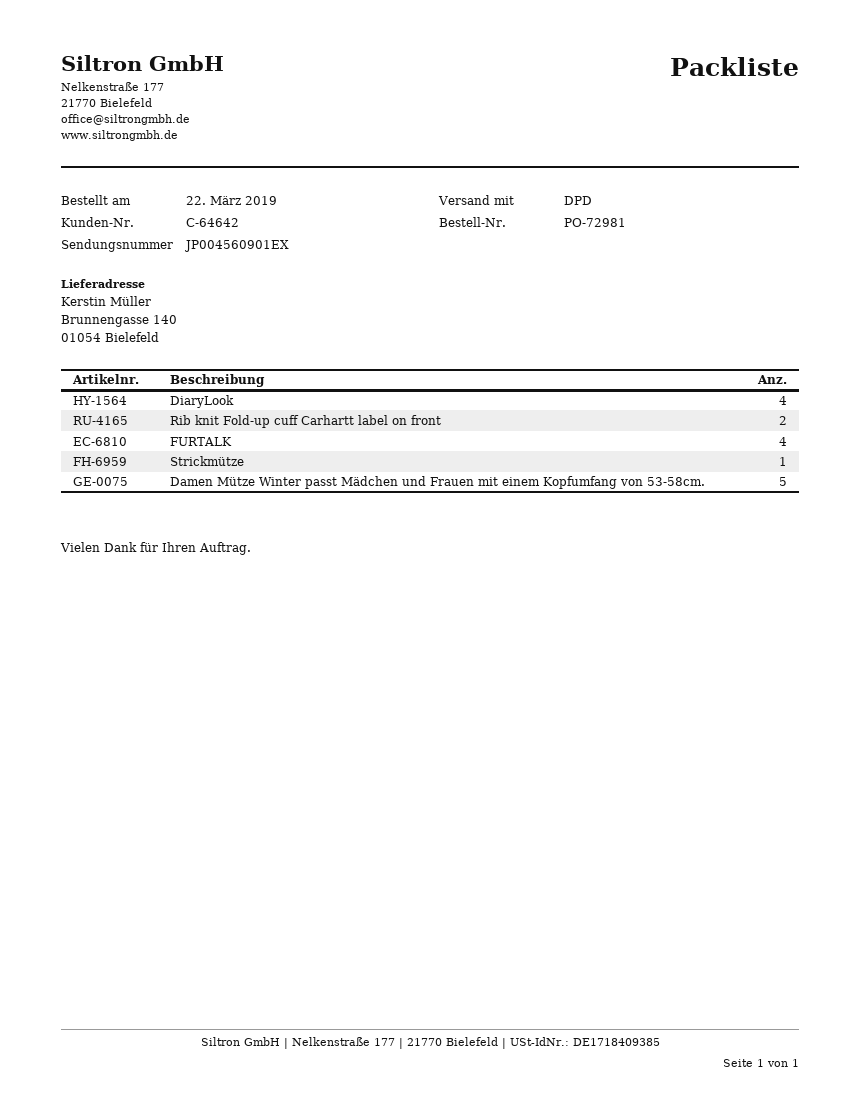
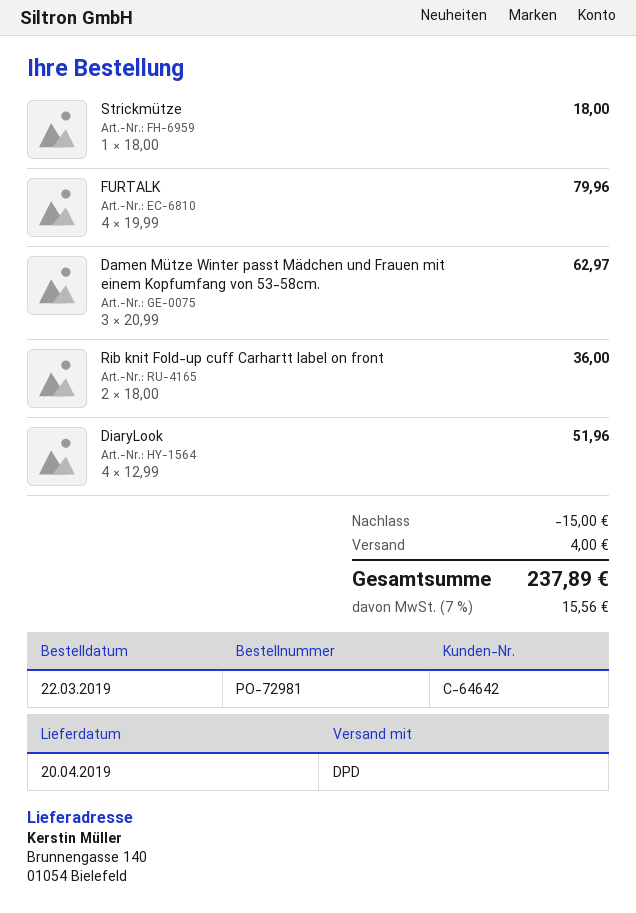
Damen Mütze Winter passt Mädchen und Frauen mit einem Kopfumfang von 53-58cm.: 5 -> 3

